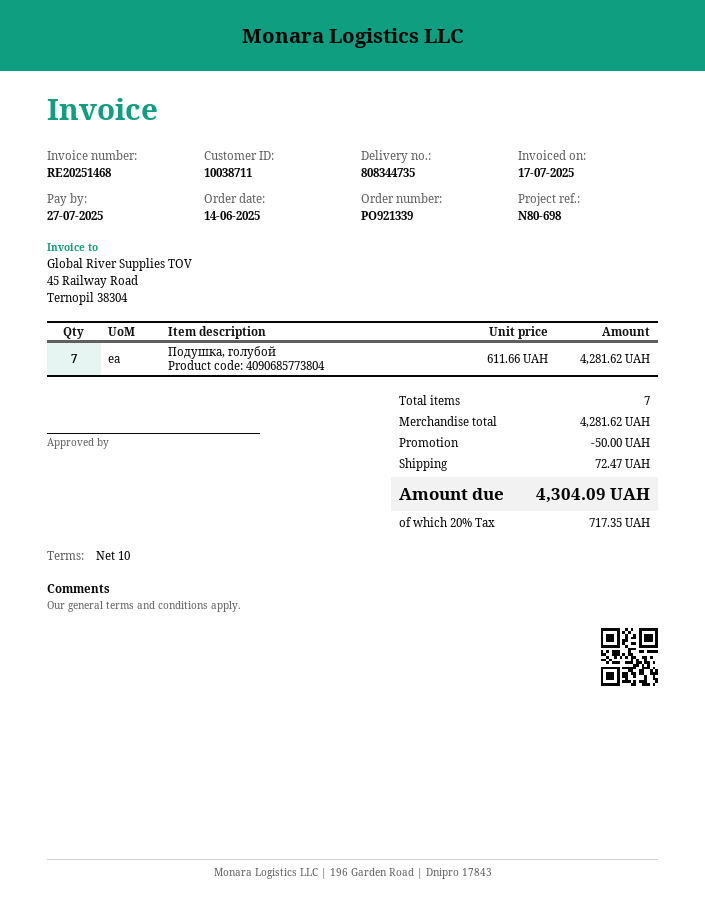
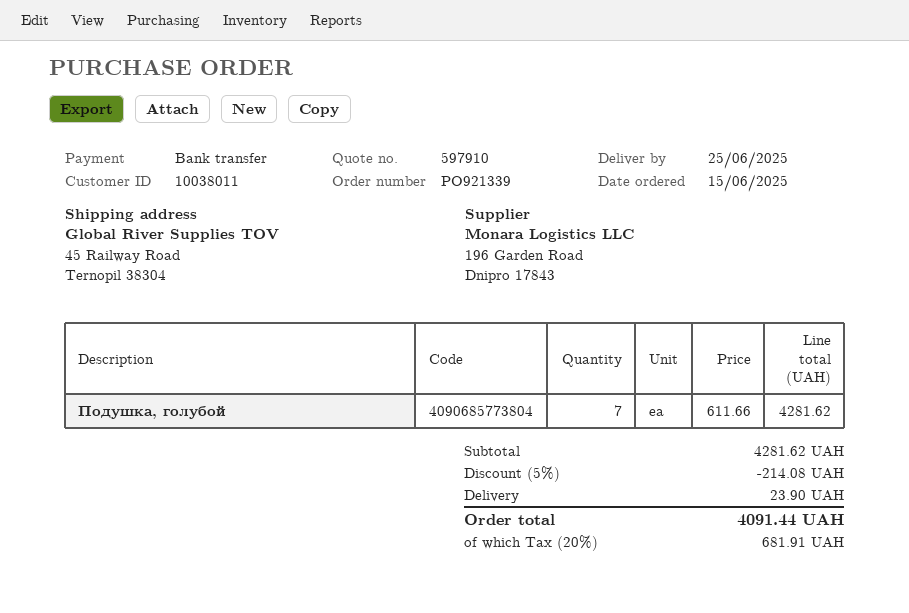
order date: 2025-06-14 -> 2025-06-15
customer number: 10038711 -> 10038011
discount: 50.00 -> 214.08
shipping: 72.47 -> 23.90
tax: 20% = 717.35 -> 20% = 681.91
total: 4304.09 -> 4091.44

